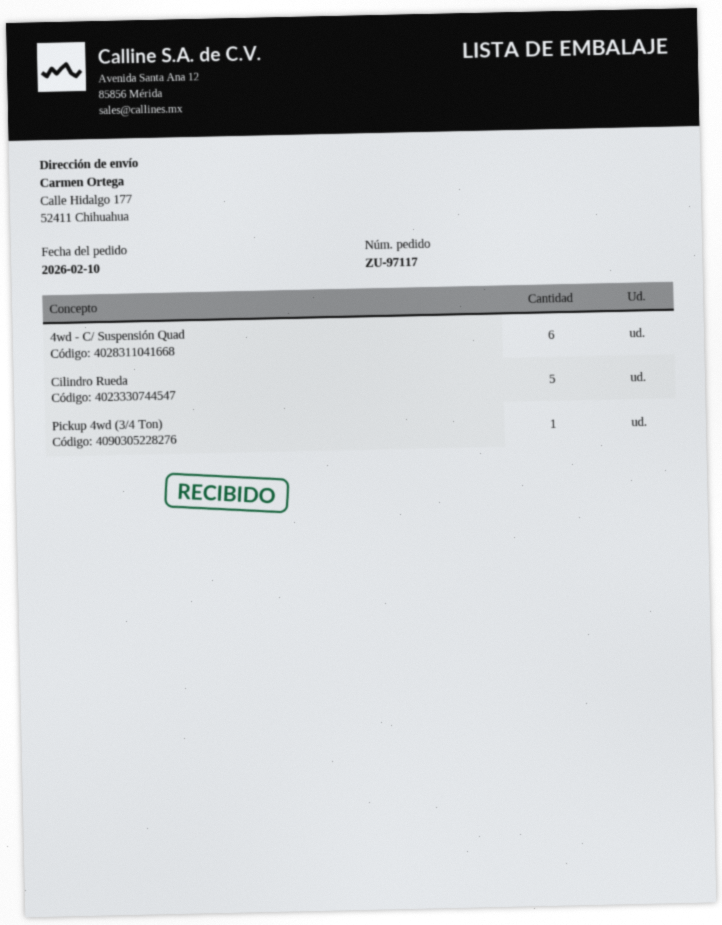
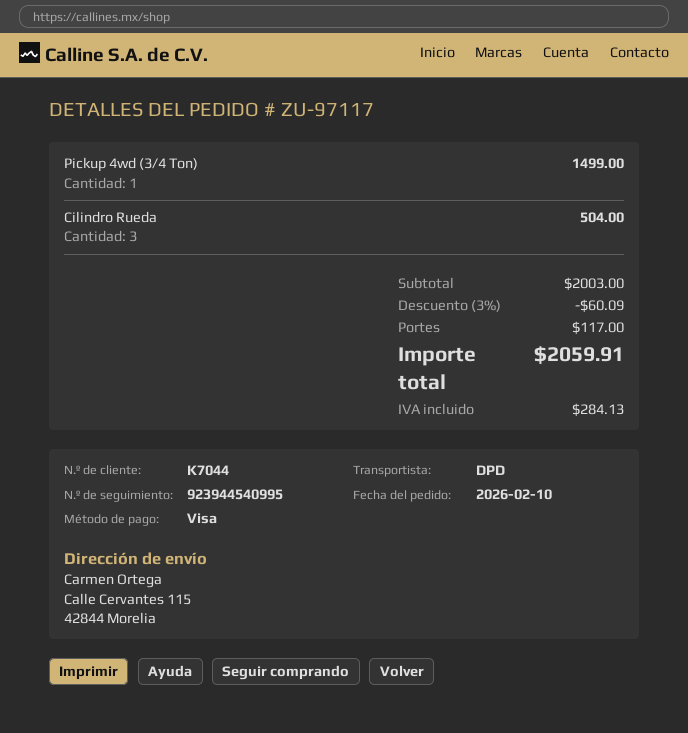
ship to: Calle Hidalgo 177, 52411 Chihuahua -> Calle Cervantes 115, 42844 Morelia
4wd - C/ Suspensión Quad: 6 -> none
Cilindro Rueda: 5 -> 3

